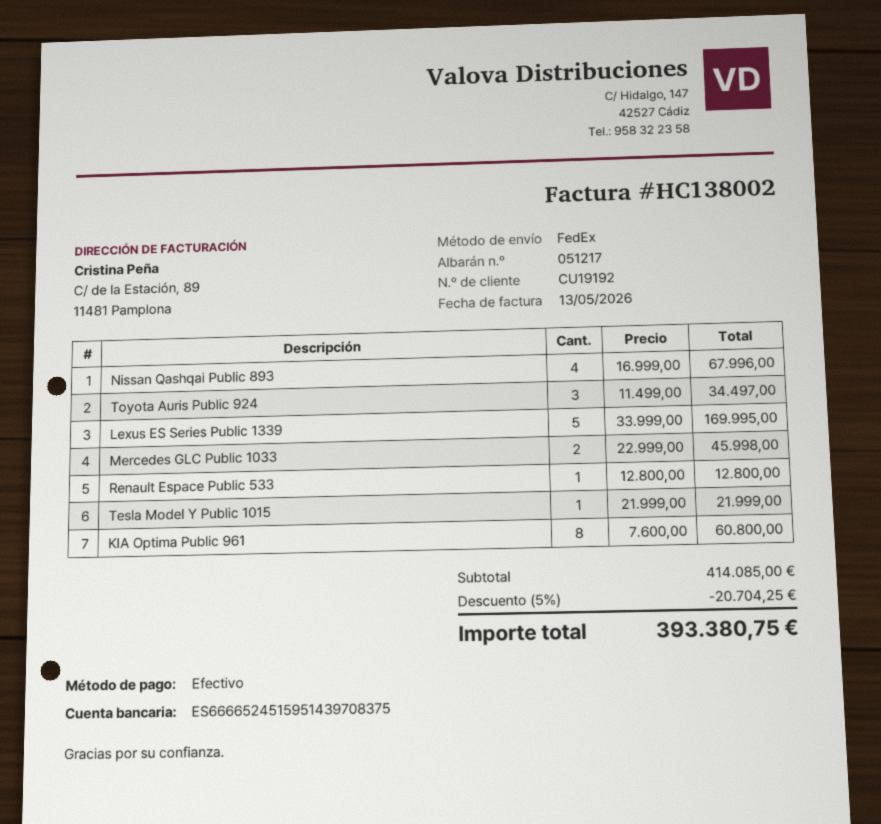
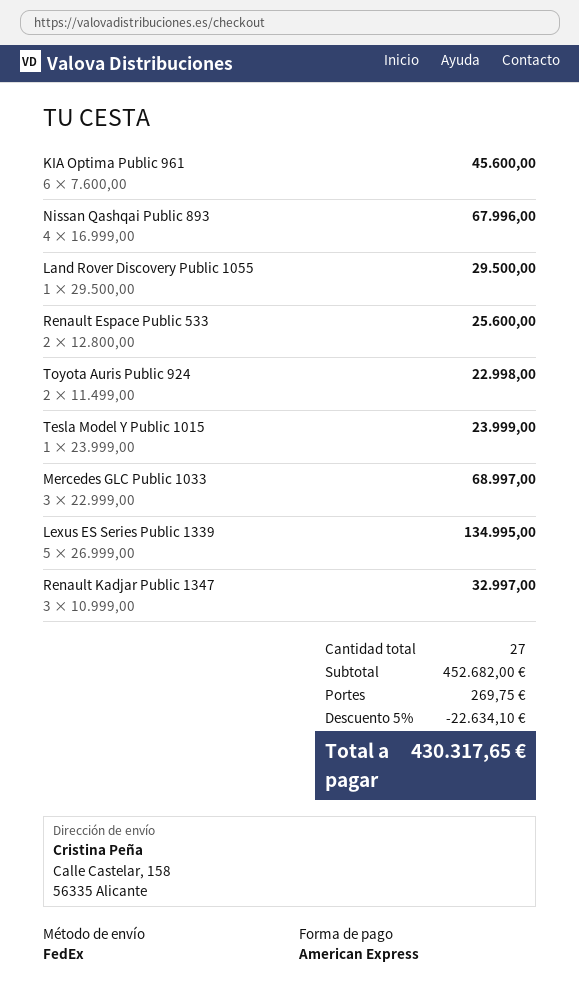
payment method: cash -> American Express
Toyota Auris Public 924: 3 x 11499.00 = 34497.00 -> 2 x 11499.00 = 22998.00
Lexus ES Series Public 1339: 5 x 33999.00 = 169995.00 -> 5 x 26999.00 = 134995.00
Mercedes GLC Public 1033: 2 x 22999.00 = 45998.00 -> 3 x 22999.00 = 68997.00
Renault Espace Public 533: 1 x 12800.00 = 12800.00 -> 2 x 12800.00 = 25600.00
Tesla Model Y Public 1015: 1 x 21999.00 = 21999.00 -> 1 x 23999.00 = 23999.00
KIA Optima Public 961: 8 x 7600.00 = 60800.00 -> 6 x 7600.00 = 45600.00
Land Rover Discovery Public 1055: none -> 1 x 29500.00 = 29500.00
Renault Kadjar Public 1347: none -> 3 x 10999.00 = 32997.00
subtotal: 414085.00 -> 452682.00
discount: 5% = 20704.25 -> 5% = 22634.10
shipping: none -> 269.75
total: 393380.75 -> 430317.65

